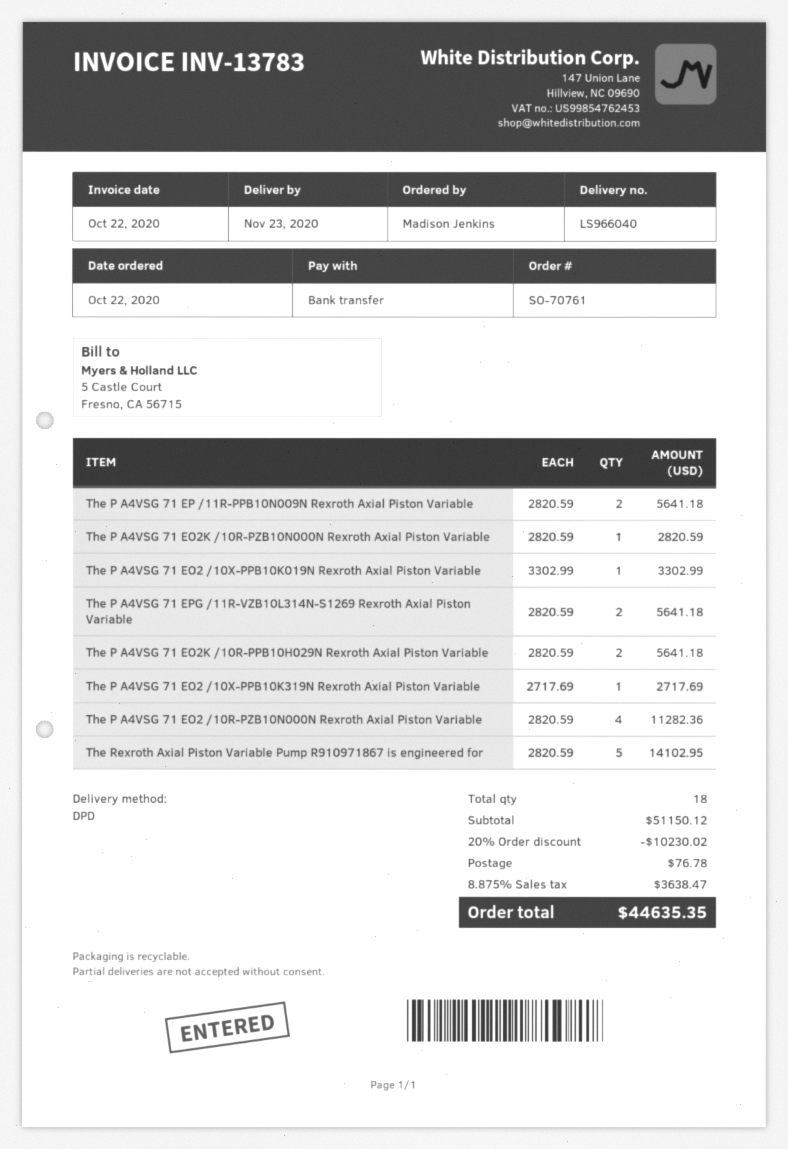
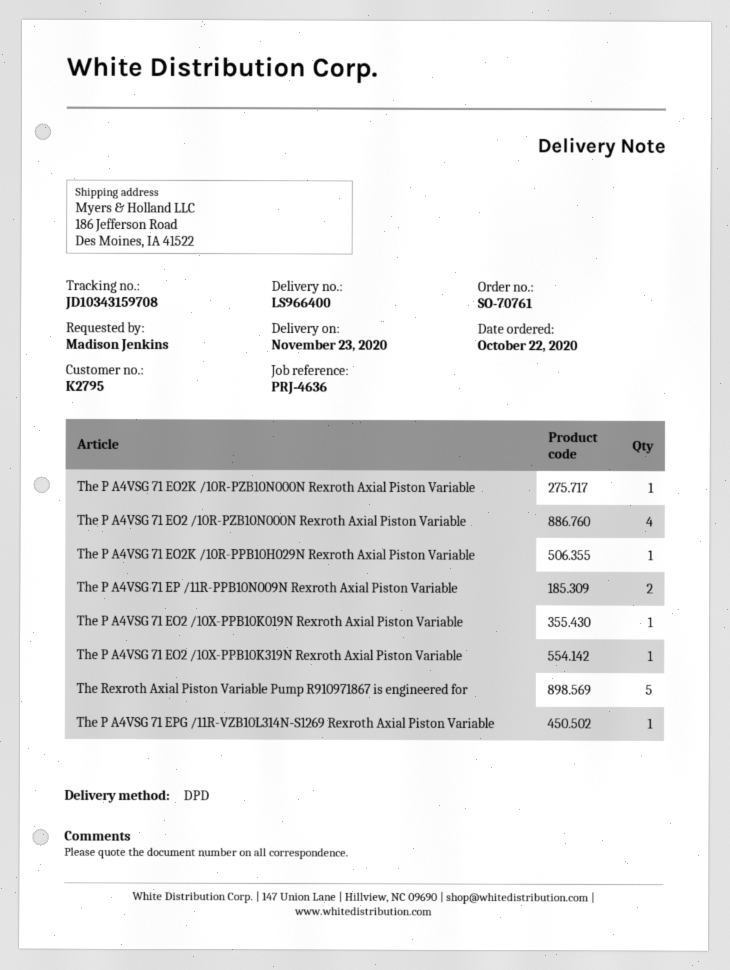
delivery note number: LS966040 -> LS966400
The P A4VSG 71 EPG /11R-VZB10L314N-S1269 Rexroth Axial Piston Variable: 2 -> 1
The P A4VSG 71 EO2K /10R-PPB10H029N Rexroth Axial Piston Variable: 2 -> 1

